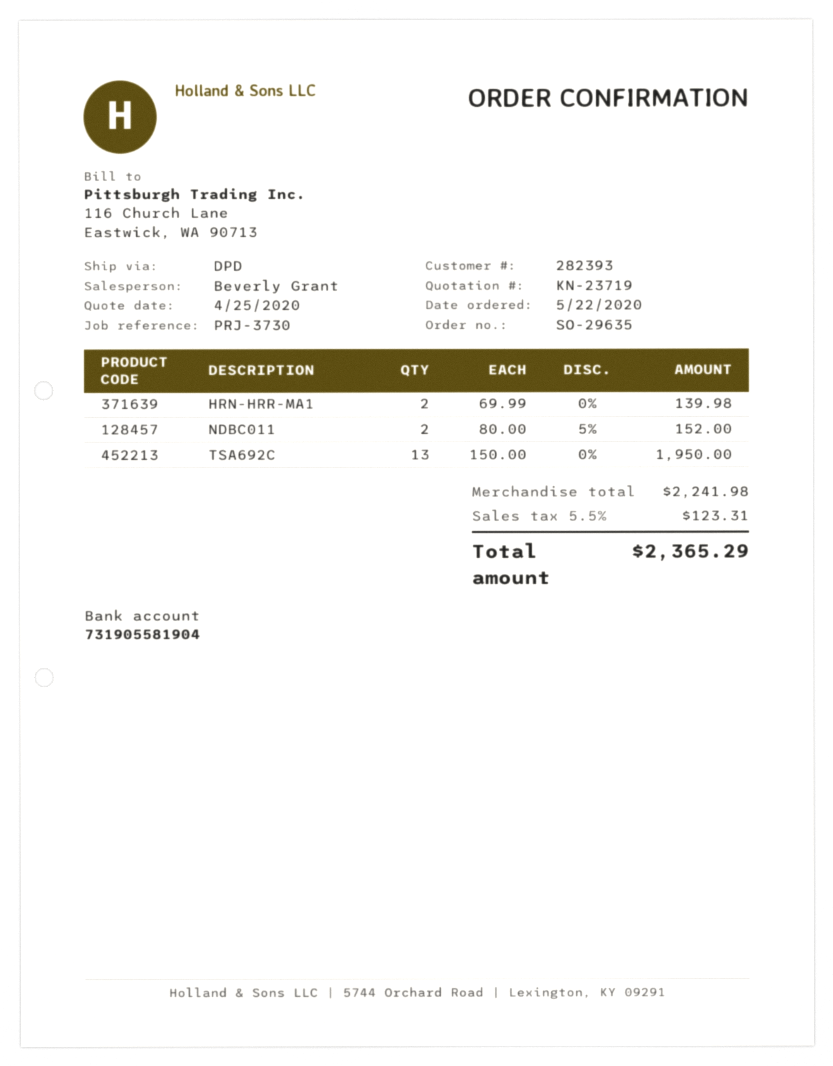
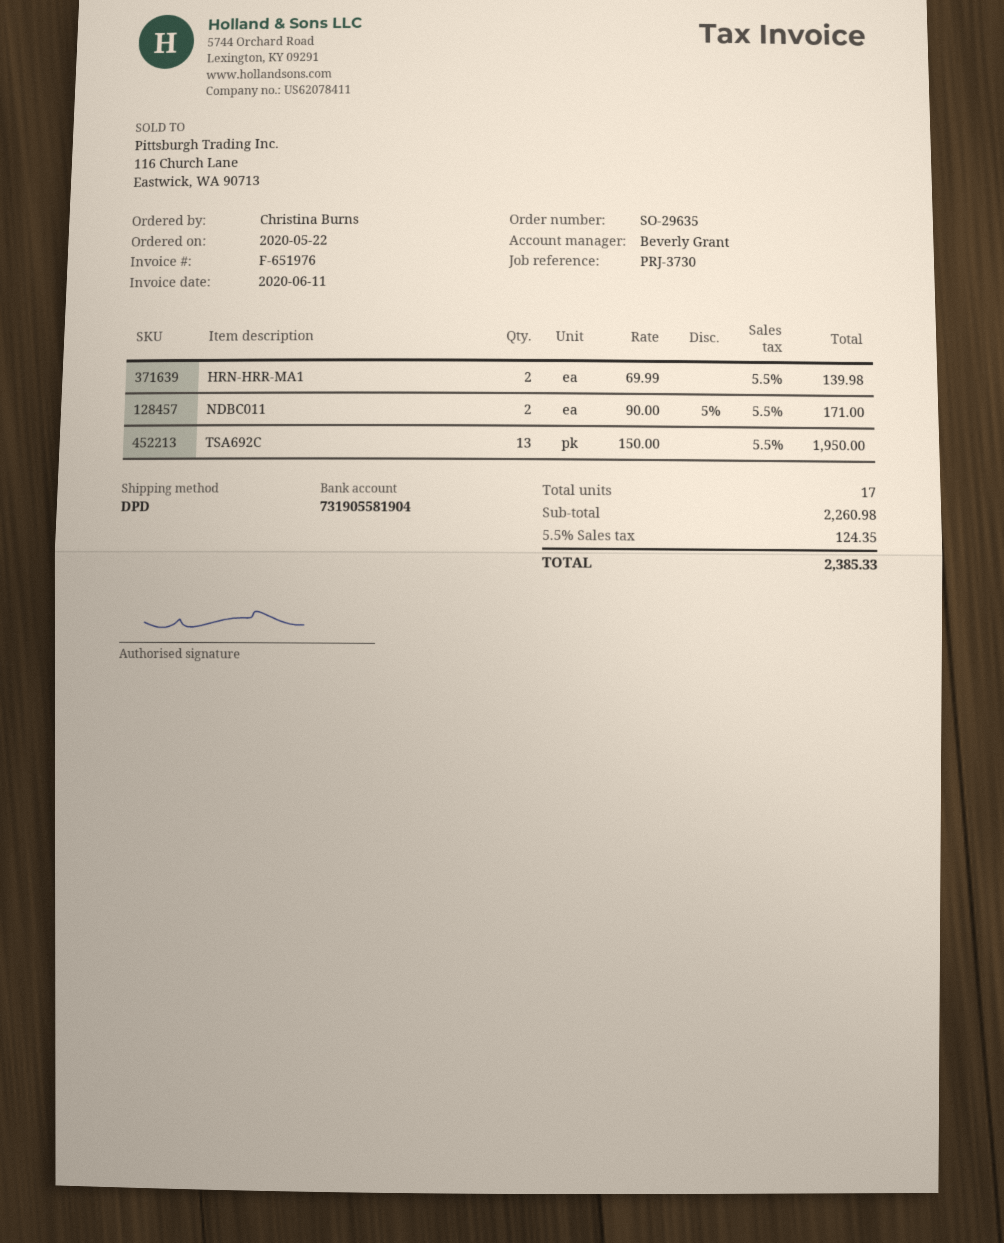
NDBC011: 2 x 80.00 - 5% = 152.00 -> 2 x 90.00 - 5% = 171.00
subtotal: 2241.98 -> 2260.98
tax: 5.5% = 123.31 -> 5.5% = 124.35
total: 2365.29 -> 2385.33

